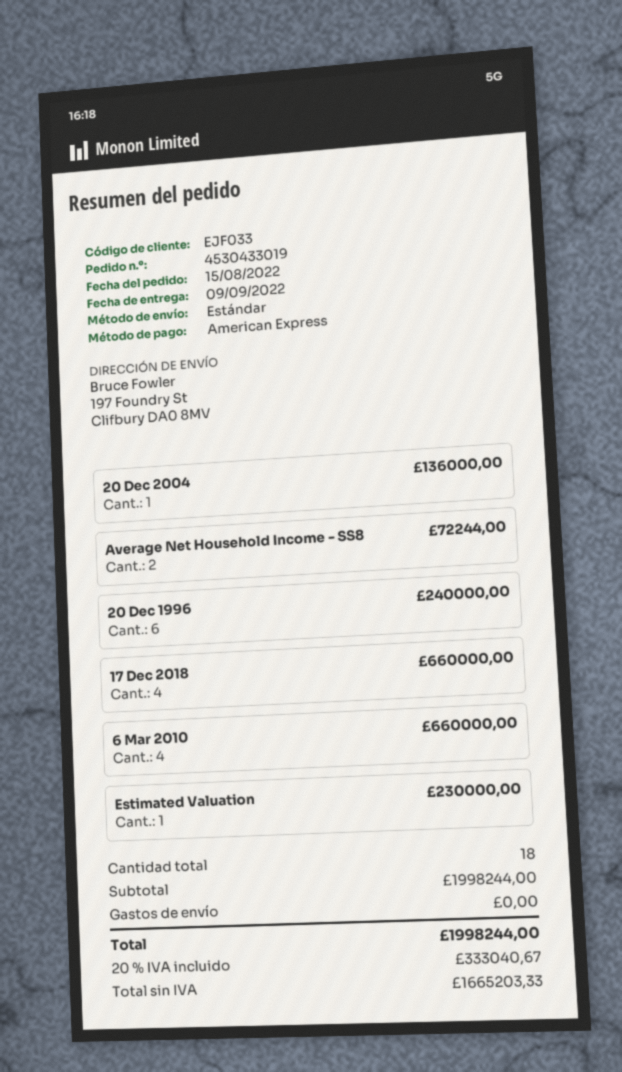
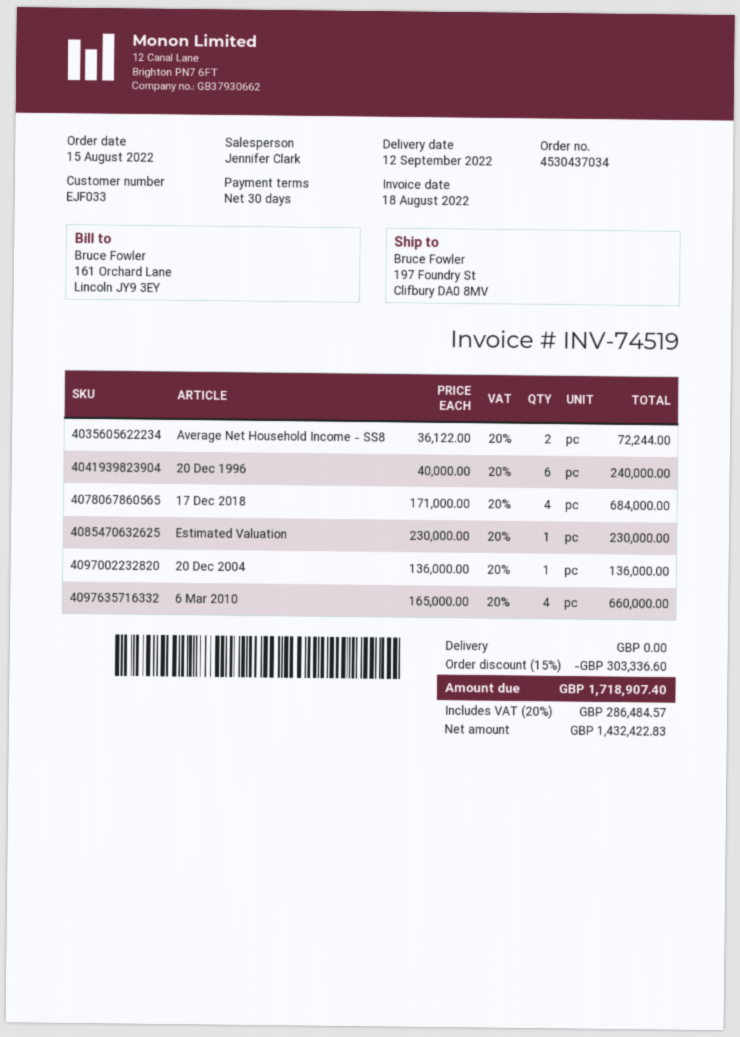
order number: 4530433019 -> 4530437034
delivery date: 2022-09-09 -> 2022-09-12
17 Dec 2018: 4 for 660000.00 -> 4 for 684000.00
discount: none -> 15% = 303336.60
net: 1665203.33 -> 1432422.83
tax: 20% = 333040.67 -> 20% = 286484.57
total: 1998244.00 -> 1718907.40

